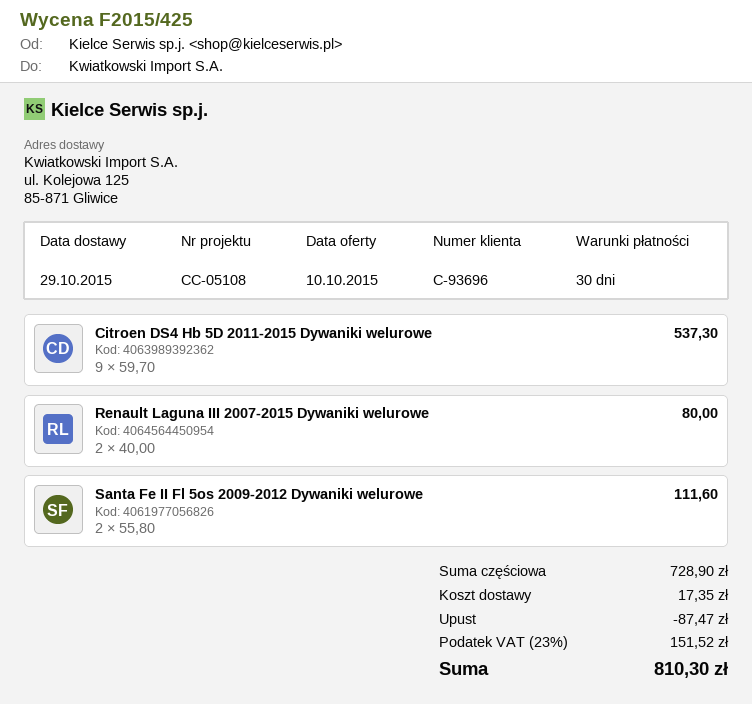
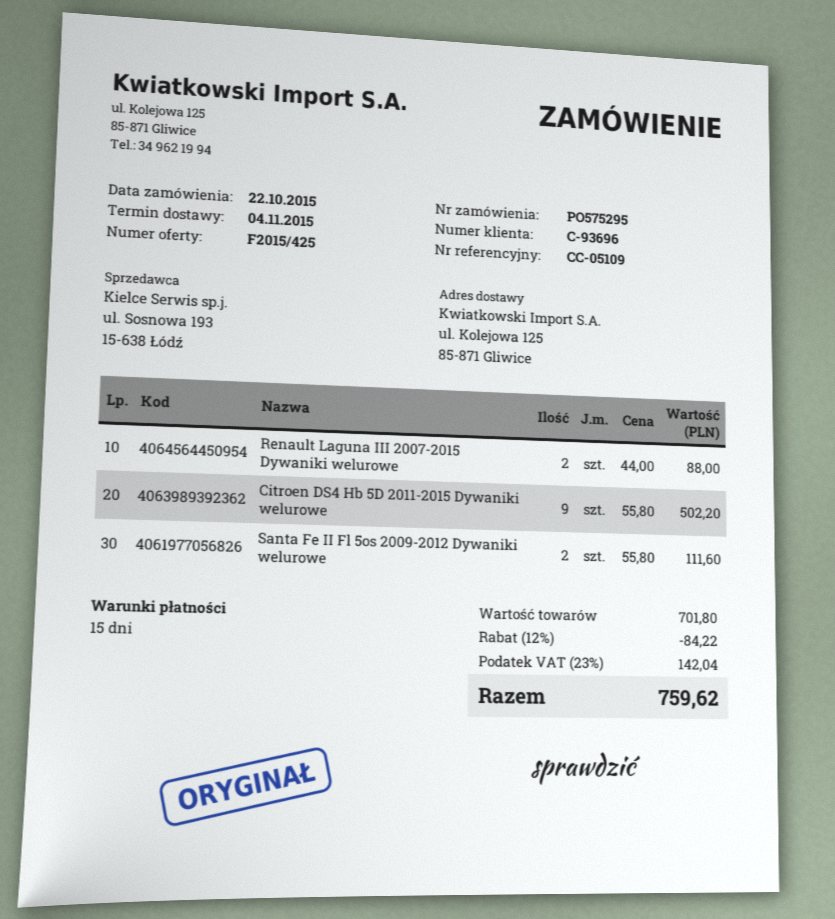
delivery date: 2015-10-29 -> 2015-11-04
payment terms: 30 days -> 15 days
reference: CC-05108 -> CC-05109
Citroen DS4 Hb 5D 2011-2015 Dywaniki welurowe: 9 x 59.70 = 537.30 -> 9 x 55.80 = 502.20
Renault Laguna III 2007-2015 Dywaniki welurowe: 2 x 40.00 = 80.00 -> 2 x 44.00 = 88.00
subtotal: 728.90 -> 701.80
discount: 87.47 -> 84.22
shipping: 17.35 -> none
tax: 23% = 151.52 -> 23% = 142.04
total: 810.30 -> 759.62

